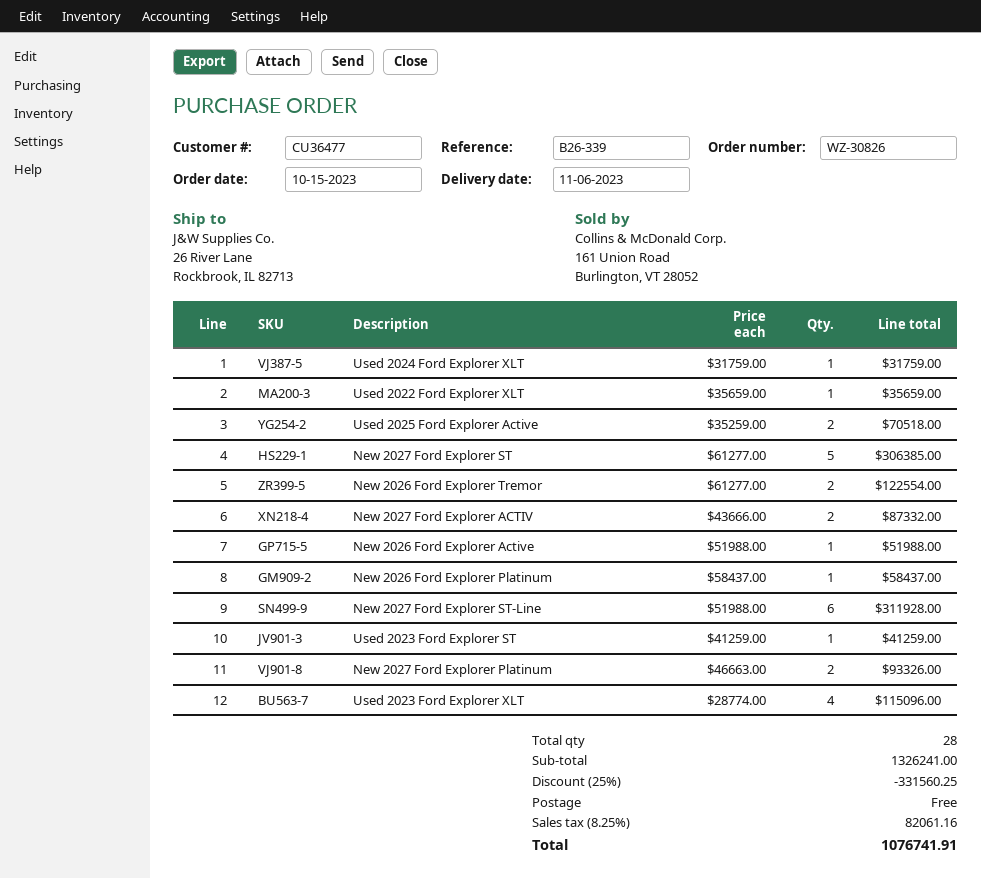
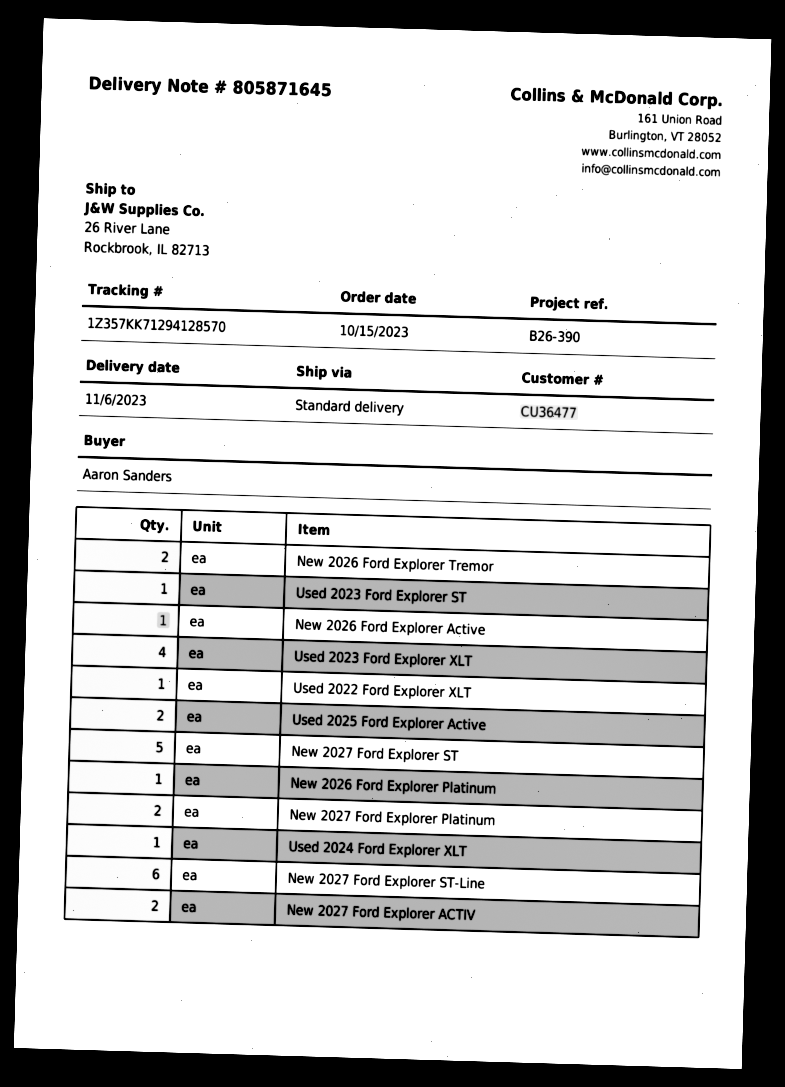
reference: B26-339 -> B26-390

